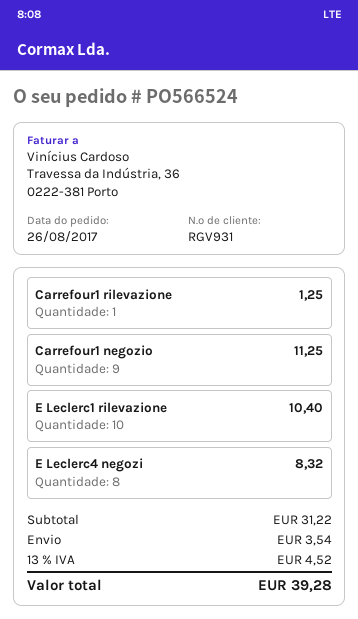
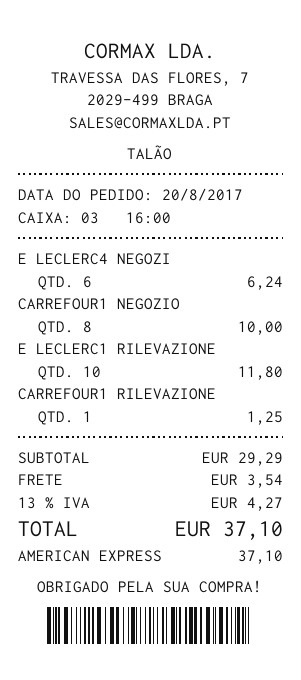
order date: 2017-08-26 -> 2017-08-20
Carrefour1 negozio: 9 for 11.25 -> 8 for 10.00
E Leclerc1 rilevazione: 10 for 10.40 -> 10 for 11.80
E Leclerc4 negozi: 8 for 8.32 -> 6 for 6.24
subtotal: 31.22 -> 29.29
tax: 13% = 4.52 -> 13% = 4.27
total: 39.28 -> 37.10

